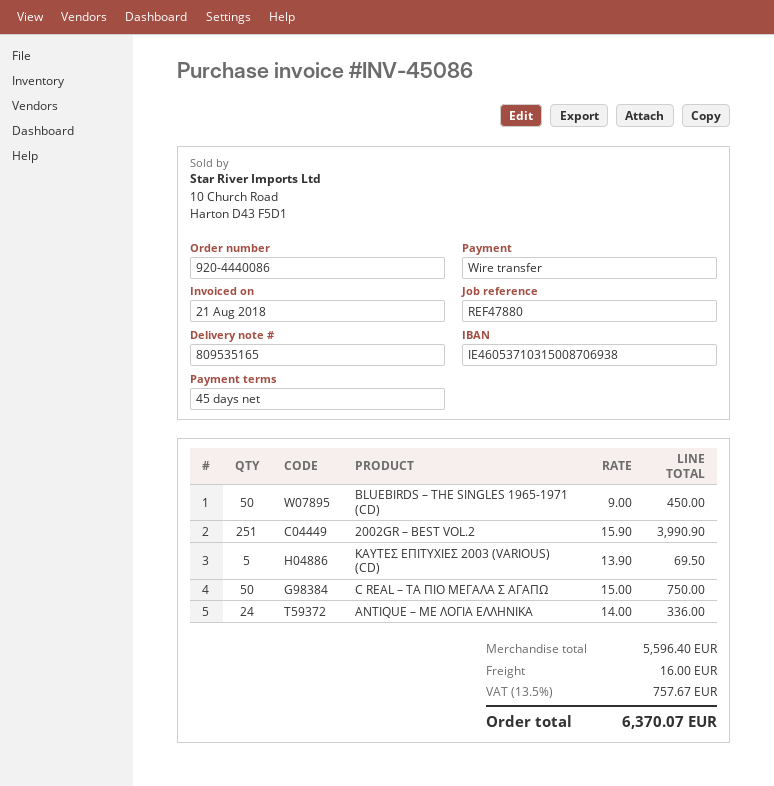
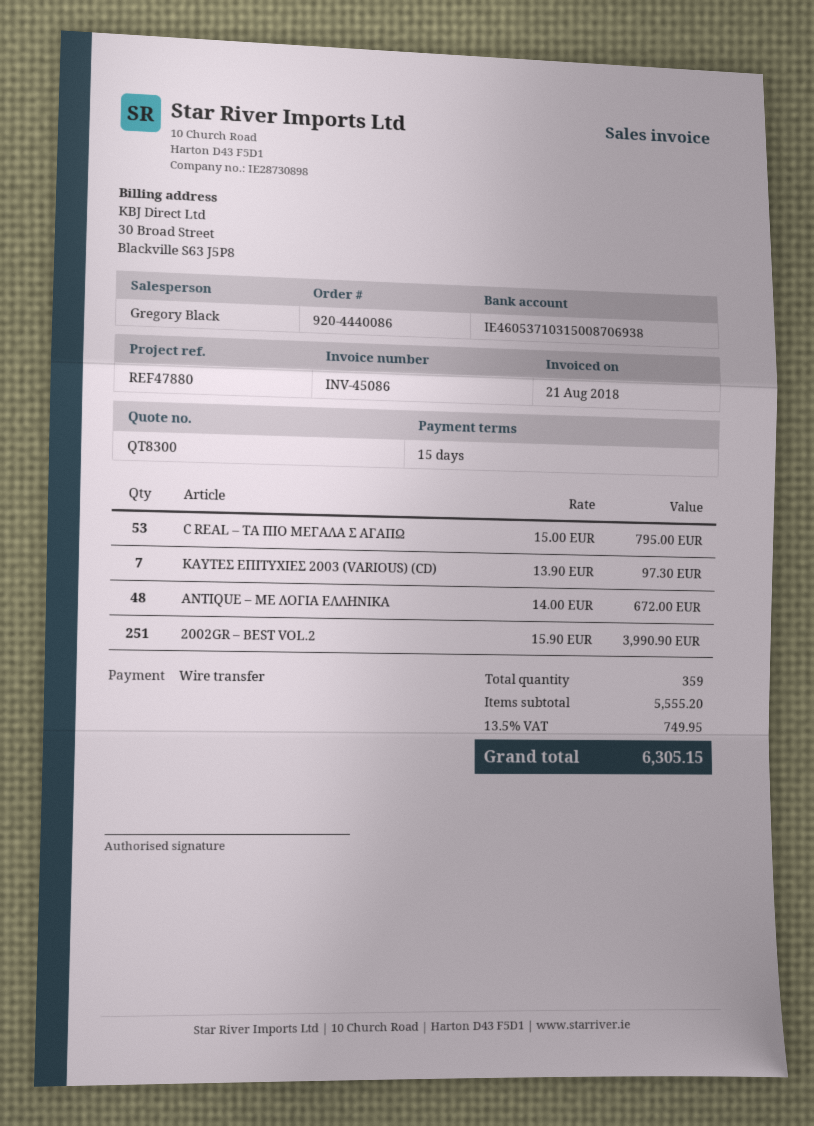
payment terms: 45 days -> 15 days
BLUEBIRDS – THE SINGLES 1965-1971 (CD): 50 x 9.00 = 450.00 -> none
ΚΑΥΤΕΣ ΕΠΙΤΥΧΙΕΣ 2003 (VARIOUS) (CD): 5 x 13.90 = 69.50 -> 7 x 13.90 = 97.30
C REAL – ΤΑ ΠΙΟ ΜΕΓΑΛΑ Σ ΑΓΑΠΩ: 50 x 15.00 = 750.00 -> 53 x 15.00 = 795.00
ANTIQUE – ΜΕ ΛΟΓΙΑ ΕΛΛΗΝΙΚΑ: 24 x 14.00 = 336.00 -> 48 x 14.00 = 672.00
subtotal: 5596.40 -> 5555.20
shipping: 16.00 -> none
tax: 13.5% = 757.67 -> 13.5% = 749.95
total: 6370.07 -> 6305.15

